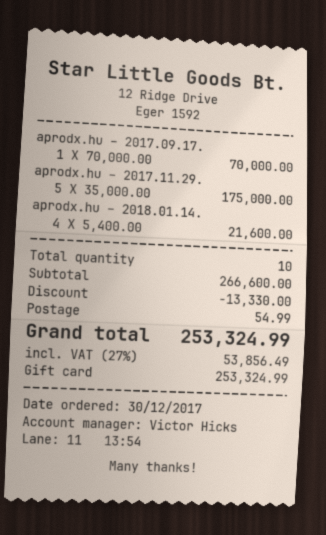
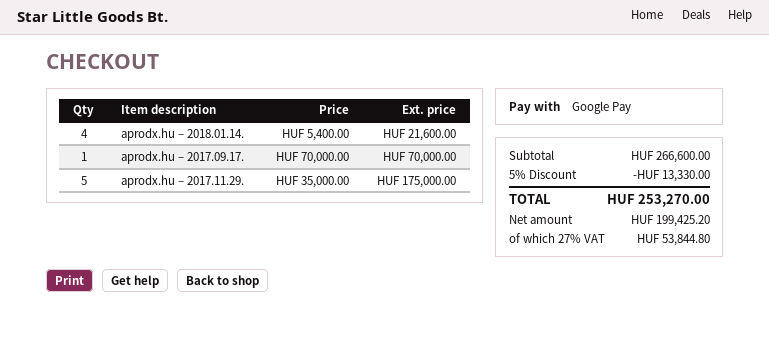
payment method: gift card -> Google Pay
shipping: 54.99 -> none
tax: 27% = 53856.49 -> 27% = 53844.80
total: 253324.99 -> 253270.00

